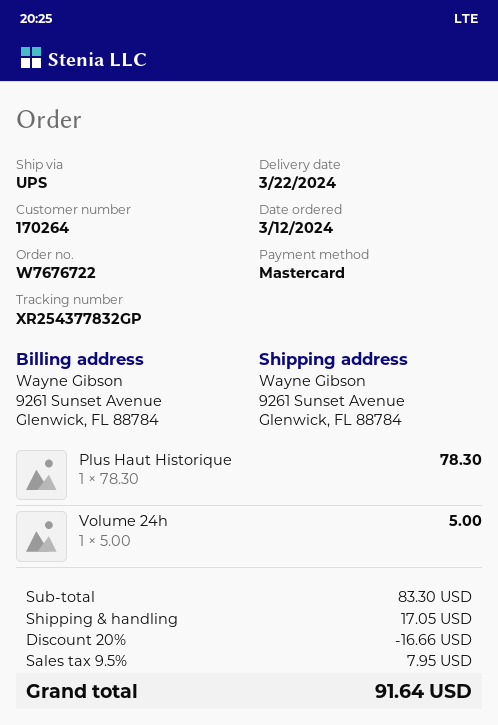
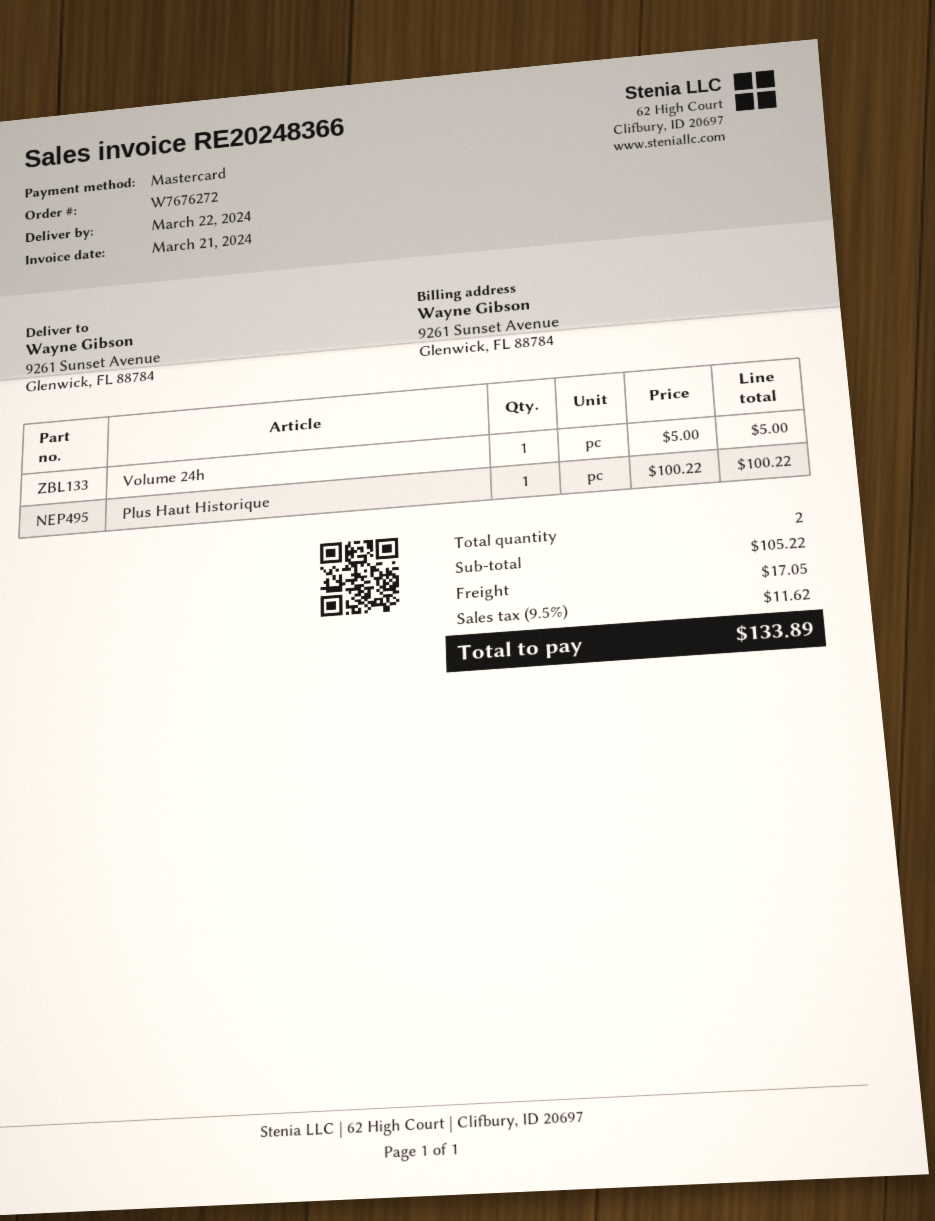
order number: W7676722 -> W7676272
Plus Haut Historique: 1 x 78.30 = 78.30 -> 1 x 100.22 = 100.22
subtotal: 83.30 -> 105.22
discount: 20% = 16.66 -> none
tax: 9.5% = 7.95 -> 9.5% = 11.62
total: 91.64 -> 133.89

